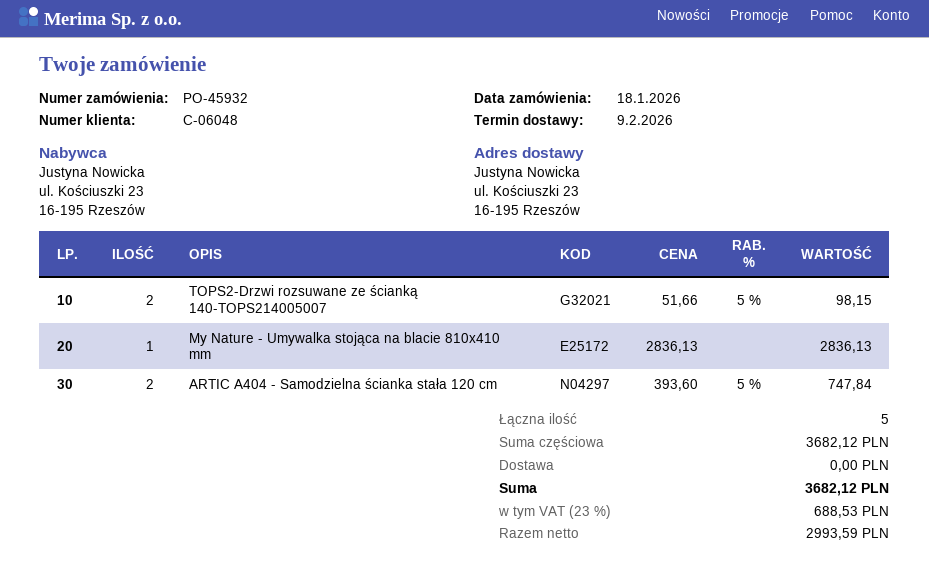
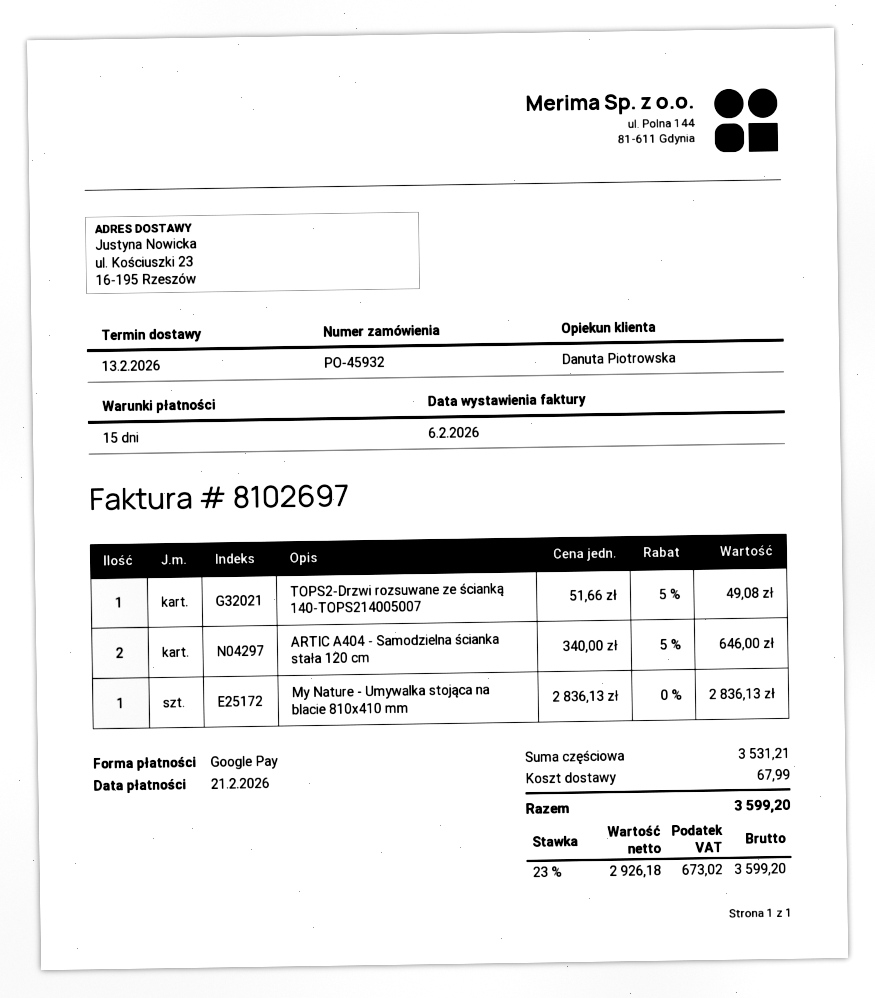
delivery date: 2026-02-09 -> 2026-02-13
TOPS2-Drzwi rozsuwane ze ścianką 140-TOPS214005007: 2 x 51.66 - 5% = 98.15 -> 1 x 51.66 - 5% = 49.08
ARTIC A404 - Samodzielna ścianka stała 120 cm: 2 x 393.60 - 5% = 747.84 -> 2 x 340.00 - 5% = 646.00
subtotal: 3682.12 -> 3531.21
shipping: 0.00 -> 67.99
net: 2993.59 -> 2926.18
tax: 23% = 688.53 -> 23% = 673.02
total: 3682.12 -> 3599.20

